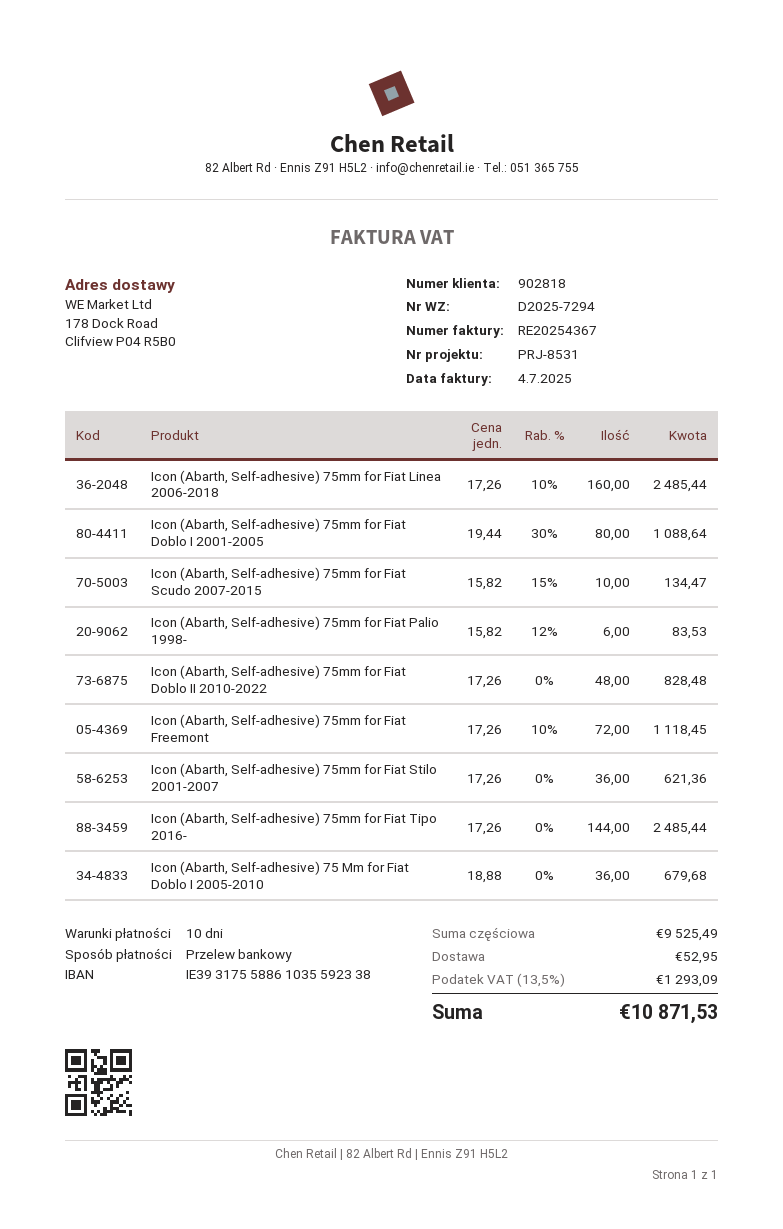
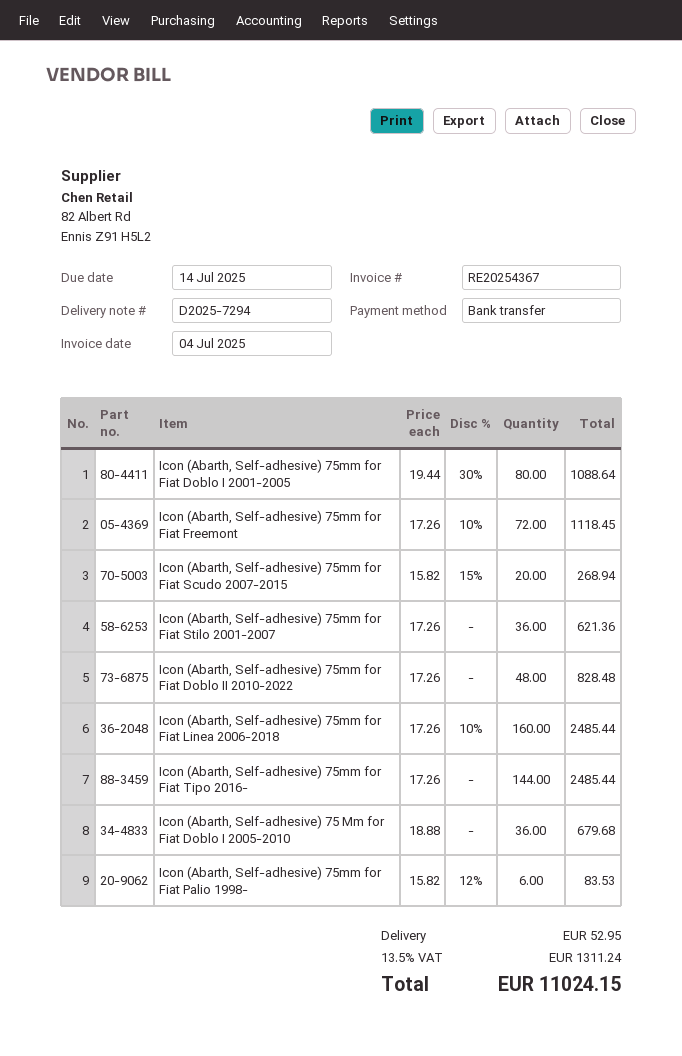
Icon (Abarth, Self-adhesive) 75mm for Fiat Scudo 2007-2015: 10 x 15.82 - 15% = 134.47 -> 20 x 15.82 - 15% = 268.94
tax: 13.5% = 1293.09 -> 13.5% = 1311.24
total: 10871.53 -> 11024.15

